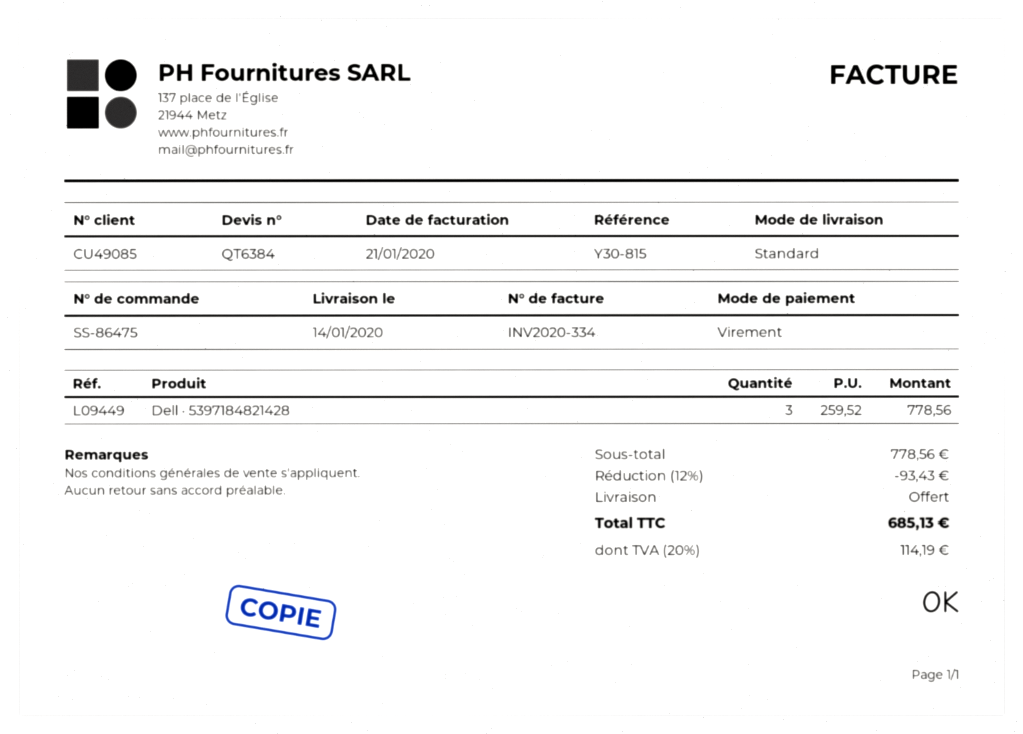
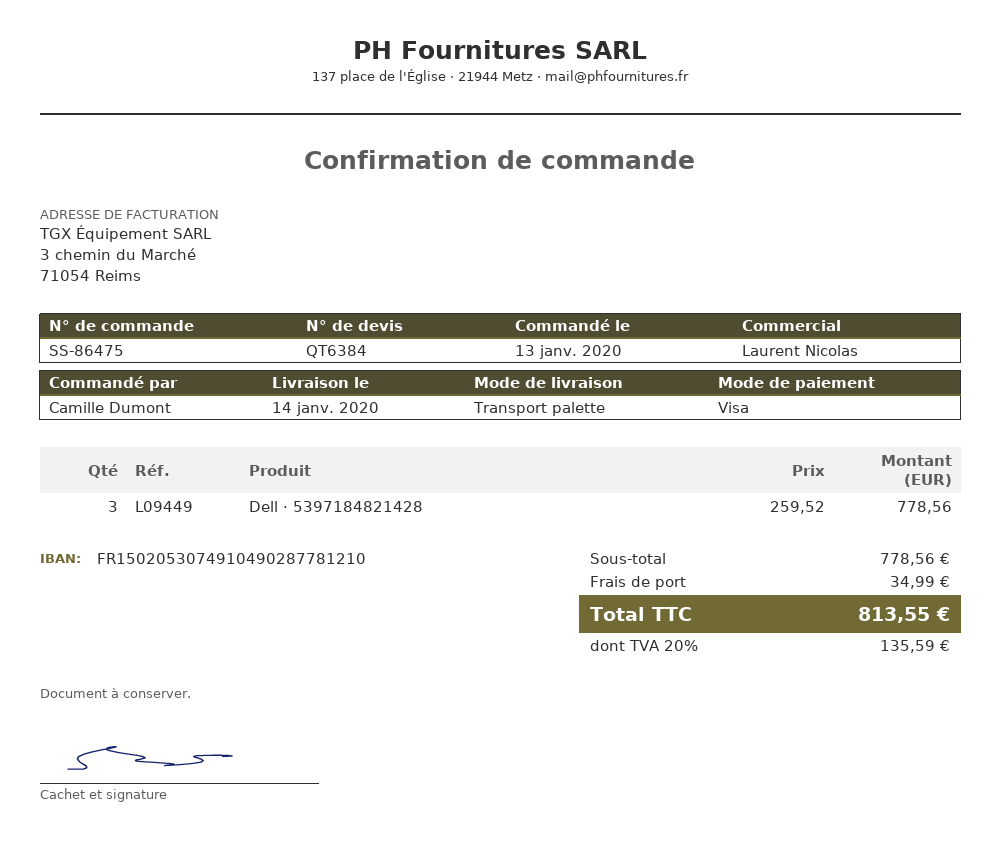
payment method: bank transfer -> Visa
shipping method: standard -> pallet freight
discount: 12% = 93.43 -> none
shipping: 0.00 -> 34.99
tax: 20% = 114.19 -> 20% = 135.59
total: 685.13 -> 813.55

